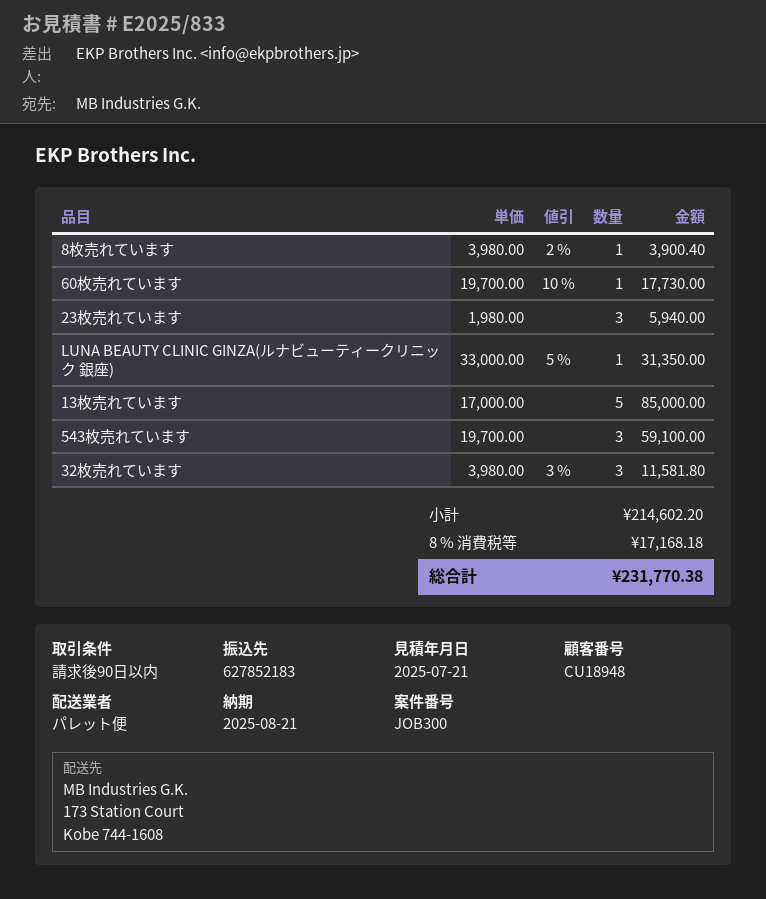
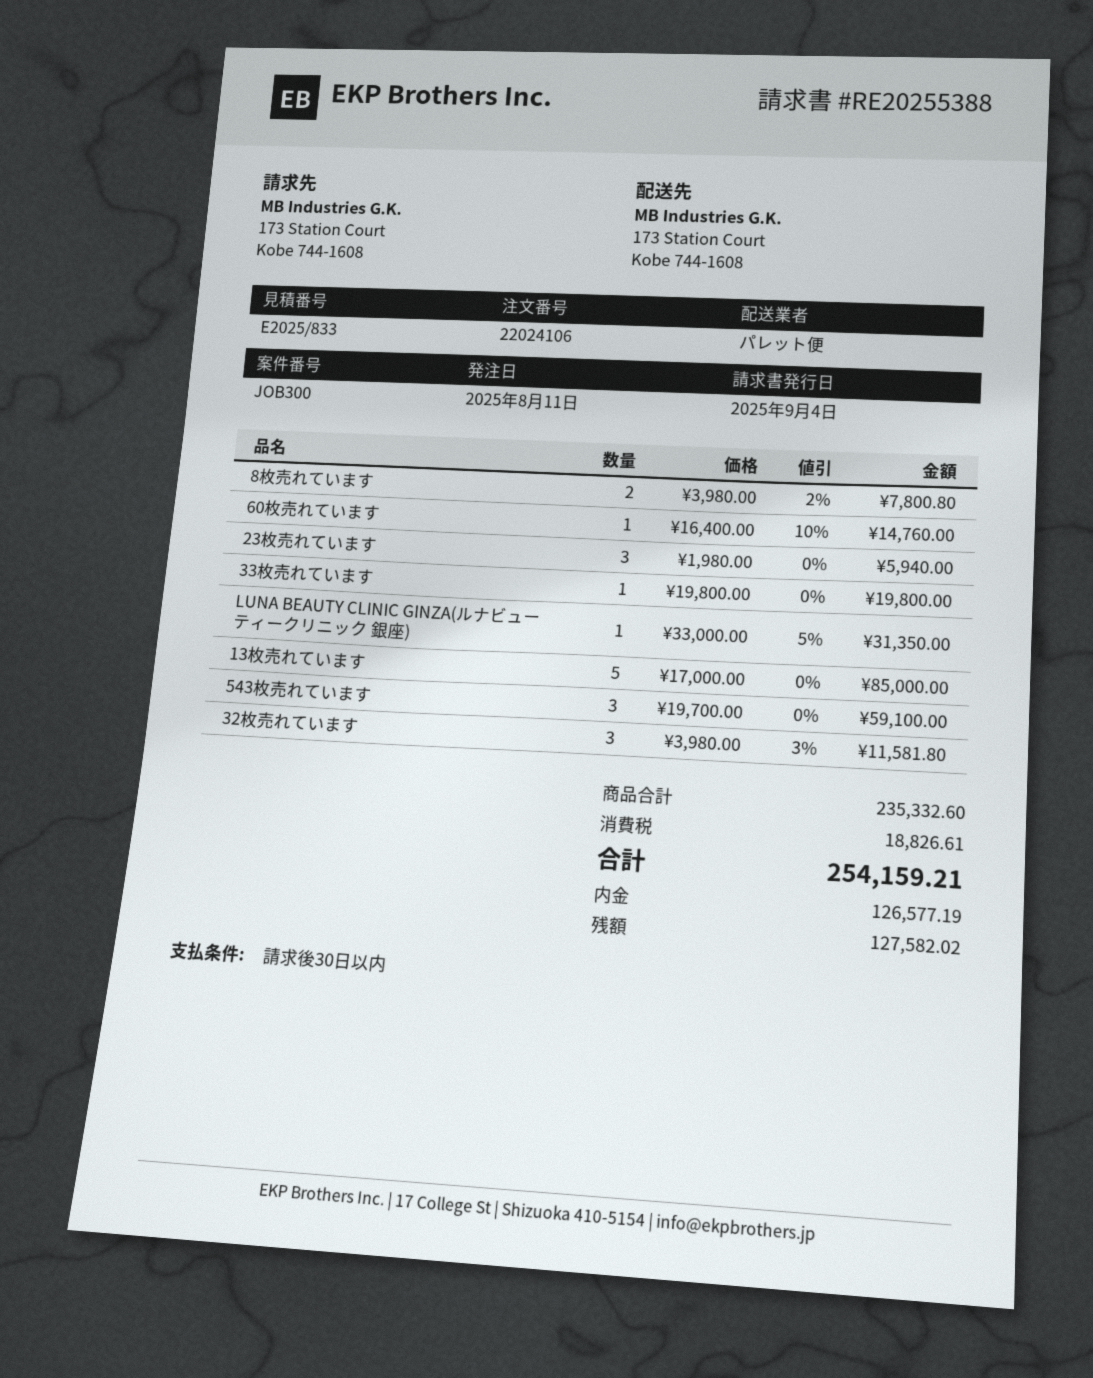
payment terms: 90 days -> 30 days
8枚売れています: 1 x 3980.00 - 2% = 3900.40 -> 2 x 3980.00 - 2% = 7800.80
60枚売れています: 1 x 19700.00 - 10% = 17730.00 -> 1 x 16400.00 - 10% = 14760.00
33枚売れています: none -> 1 x 19800.00 = 19800.00
subtotal: 214602.20 -> 235332.60
tax: 17168.18 -> 18826.61
total: 231770.38 -> 254159.21

